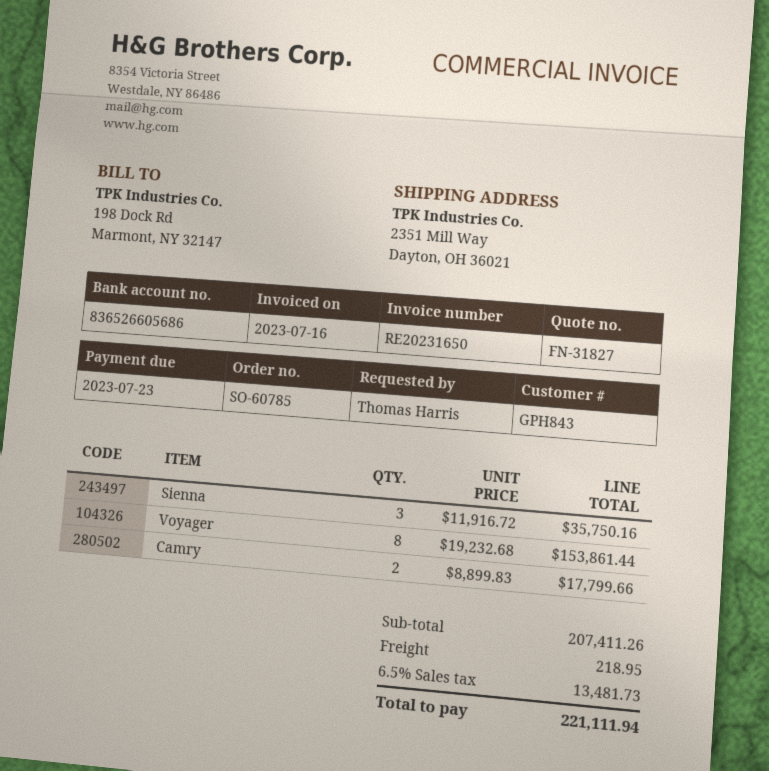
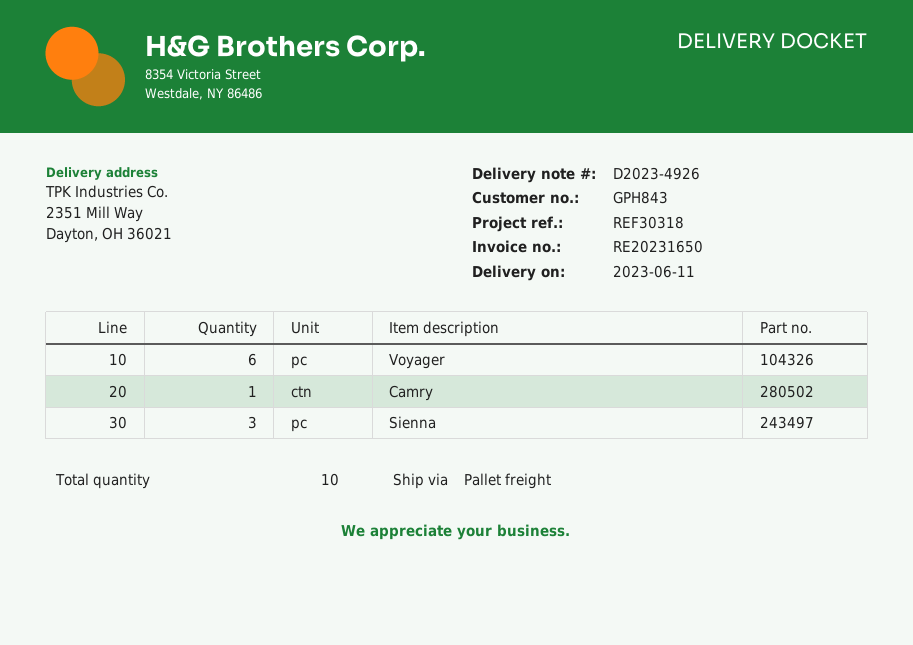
Voyager: 8 -> 6
Camry: 2 -> 1

